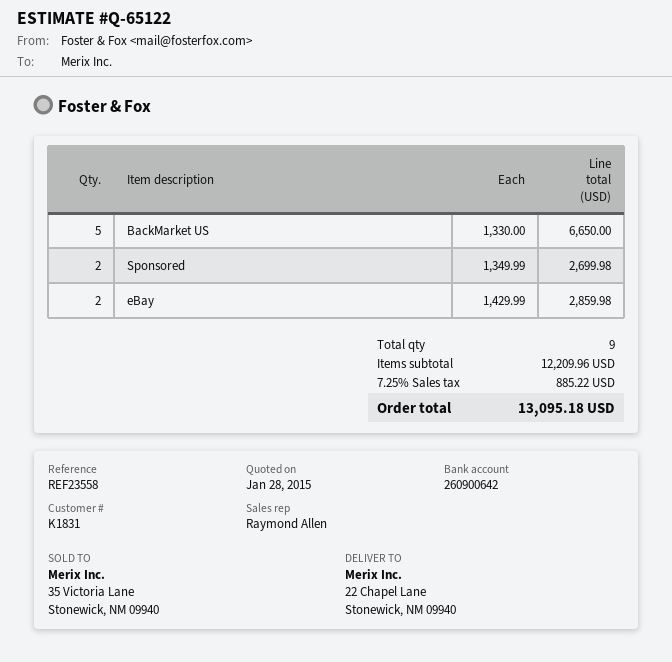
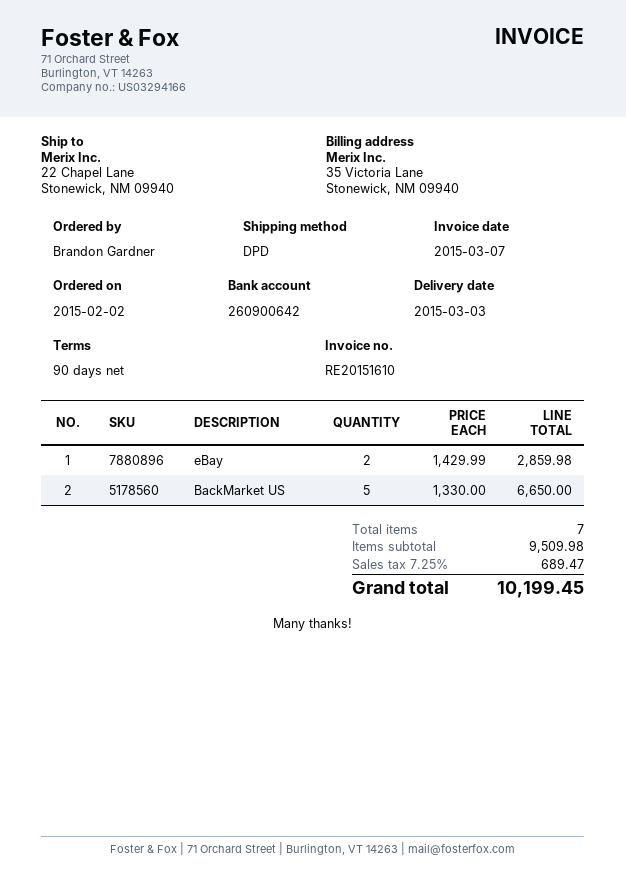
Sponsored: 2 x 1349.99 = 2699.98 -> none
total quantity: 9 -> 7
subtotal: 12209.96 -> 9509.98
tax: 7.25% = 885.22 -> 7.25% = 689.47
total: 13095.18 -> 10199.45

